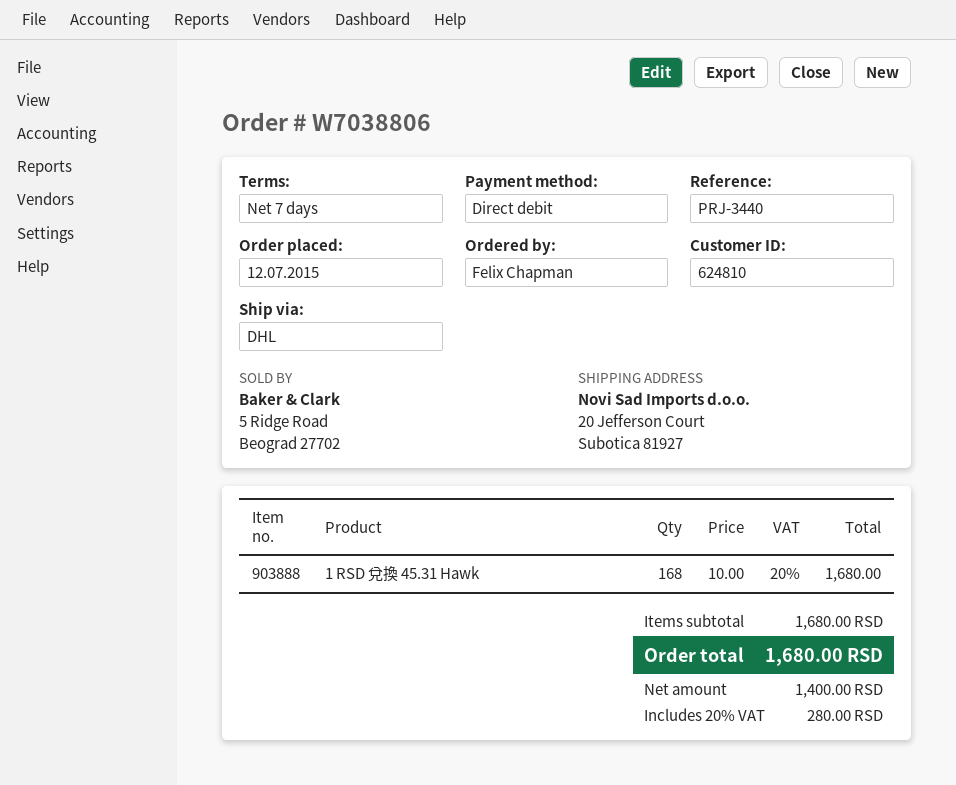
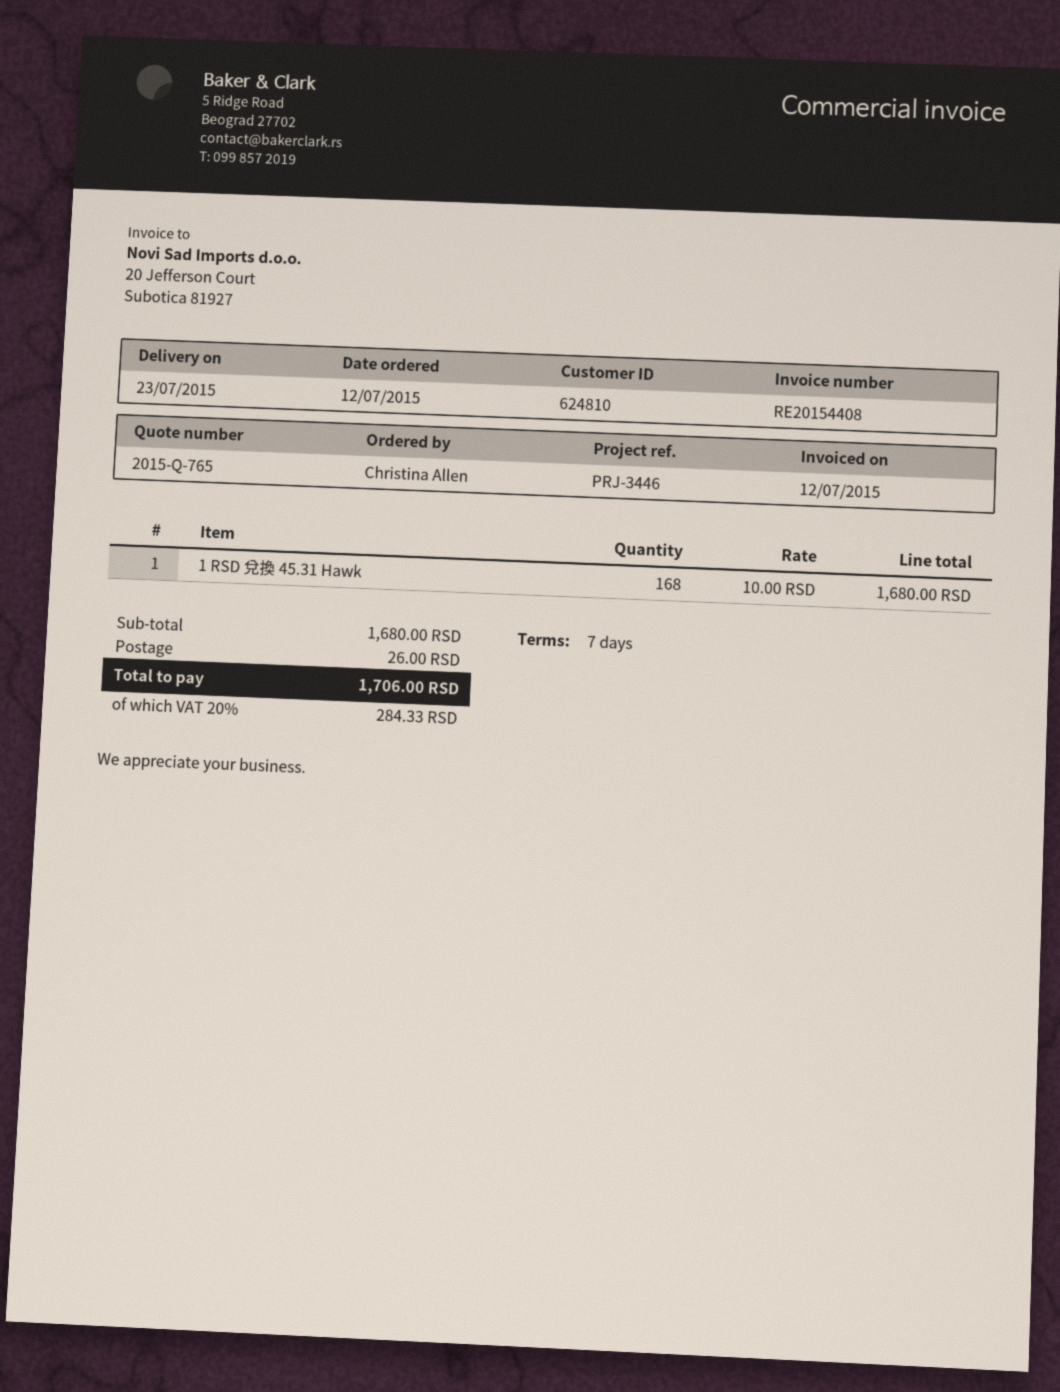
reference: PRJ-3440 -> PRJ-3446
ordered by: Felix Chapman -> Christina Allen
shipping: none -> 26.00
tax: 20% = 280.00 -> 20% = 284.33
total: 1680.00 -> 1706.00

